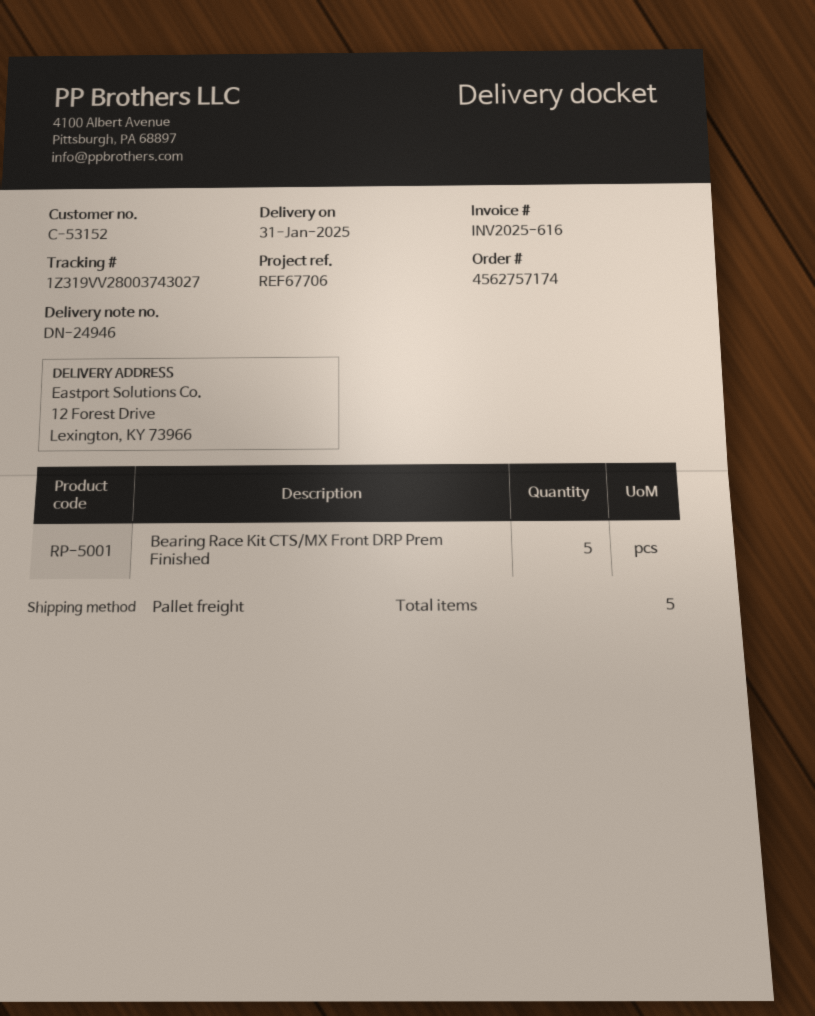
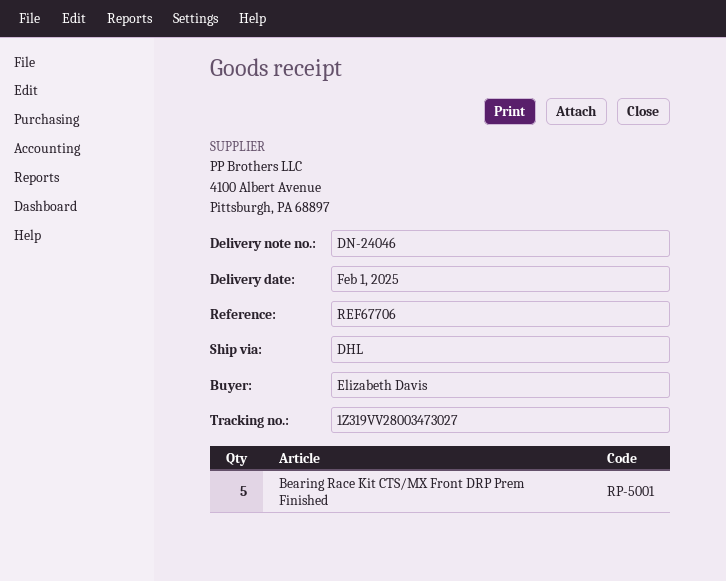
delivery note number: DN-24946 -> DN-24046
delivery date: 2025-01-31 -> 2025-02-01
shipping method: pallet freight -> DHL
tracking number: 1Z319VV28003743027 -> 1Z319VV28003473027

